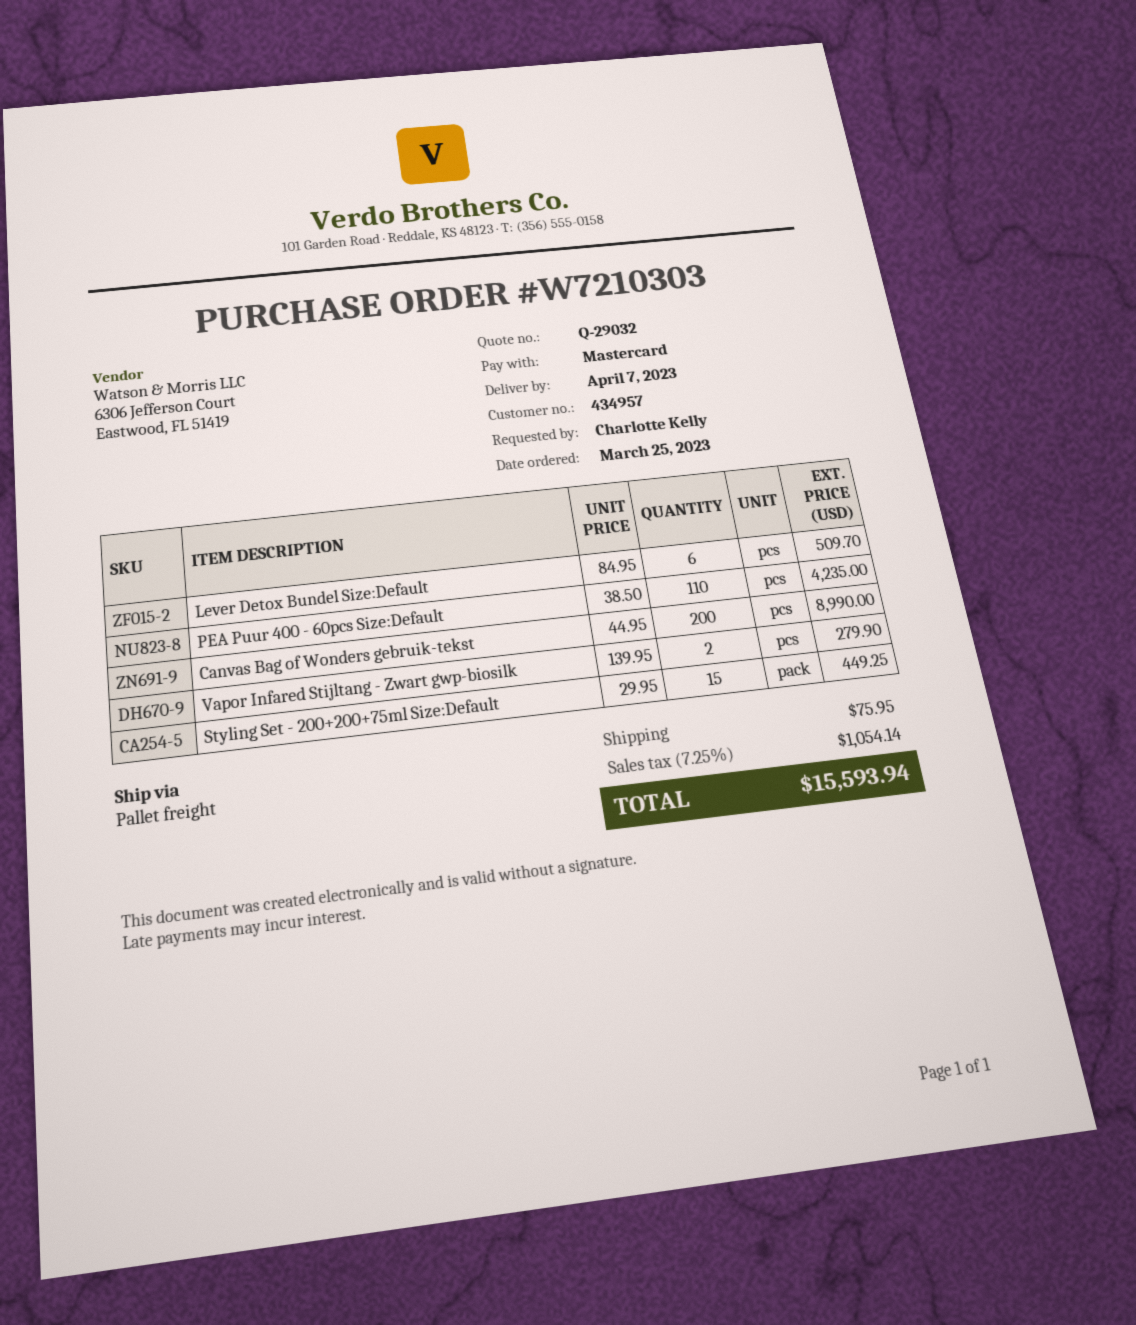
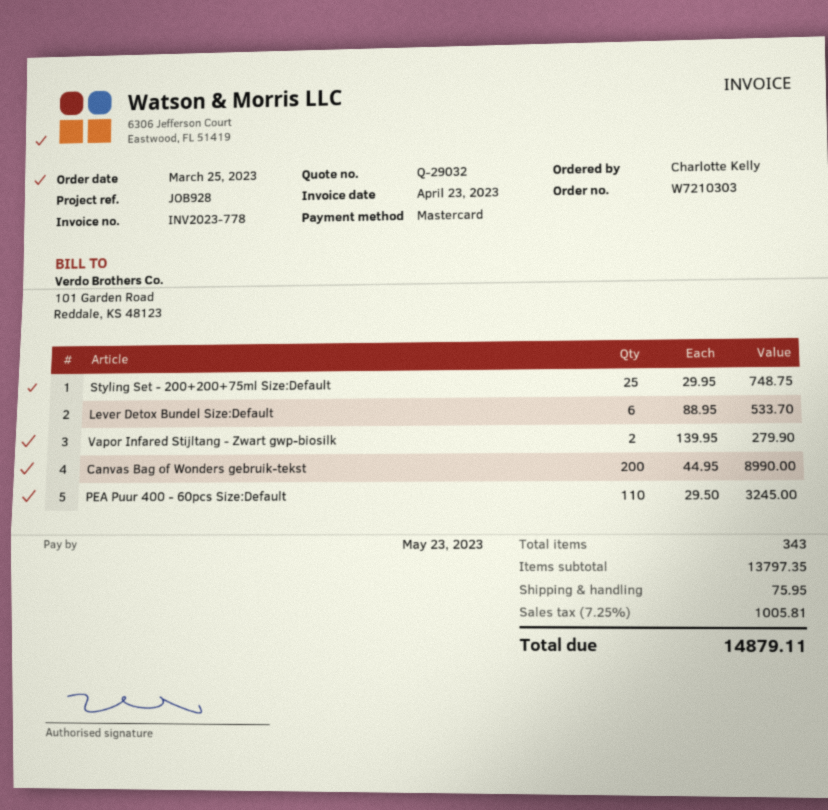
Lever Detox Bundel Size:Default: 6 x 84.95 = 509.70 -> 6 x 88.95 = 533.70
PEA Puur 400 - 60pcs Size:Default: 110 x 38.50 = 4235.00 -> 110 x 29.50 = 3245.00
Styling Set - 200+200+75ml Size:Default: 15 x 29.95 = 449.25 -> 25 x 29.95 = 748.75
tax: 7.25% = 1054.14 -> 7.25% = 1005.81
total: 15593.94 -> 14879.11

